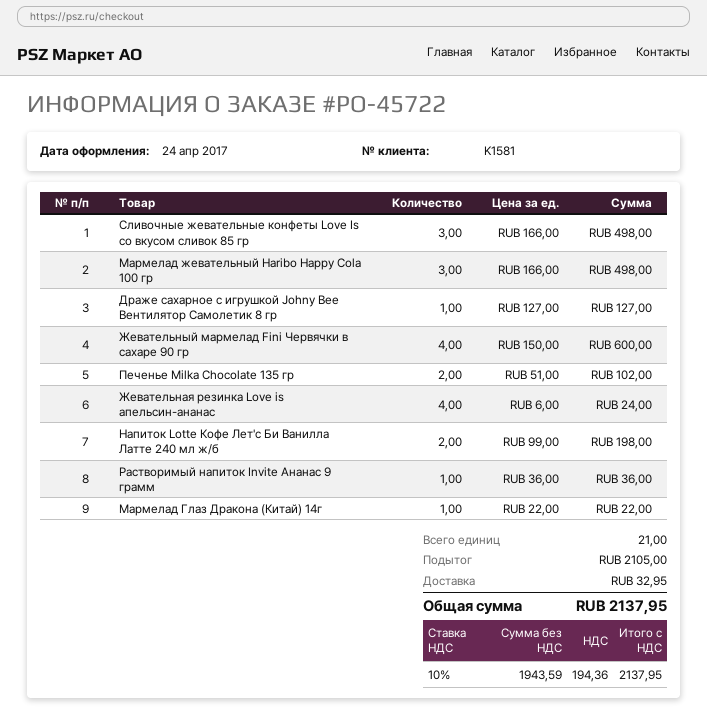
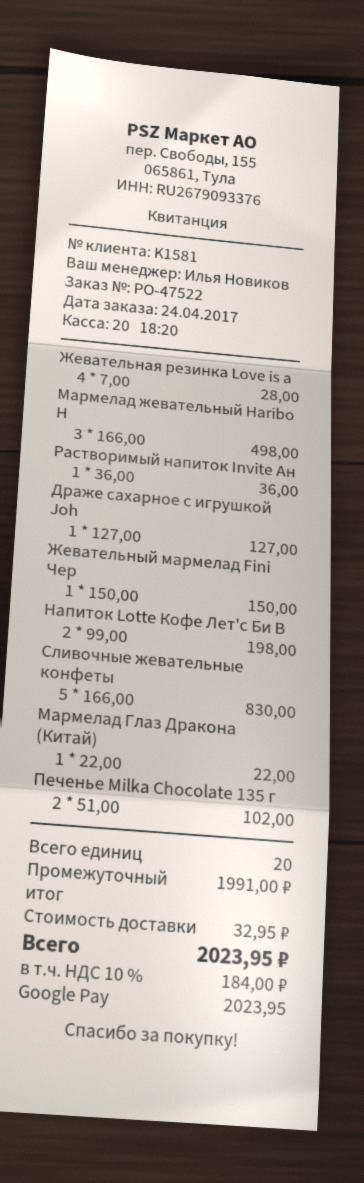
order number: PO-45722 -> PO-47522
Сливочные жевательные конфеты Love Is со вкусом сливок 85 гр: 3 x 166.00 = 498.00 -> 5 x 166.00 = 830.00
Жевательный мармелад Fini Червячки в сахаре 90 гр: 4 x 150.00 = 600.00 -> 1 x 150.00 = 150.00
Жевательная резинка Love is апельсин-ананас: 4 x 6.00 = 24.00 -> 4 x 7.00 = 28.00
total quantity: 21 -> 20
subtotal: 2105.00 -> 1991.00
tax: 10% = 194.36 -> 10% = 184.00
total: 2137.95 -> 2023.95

